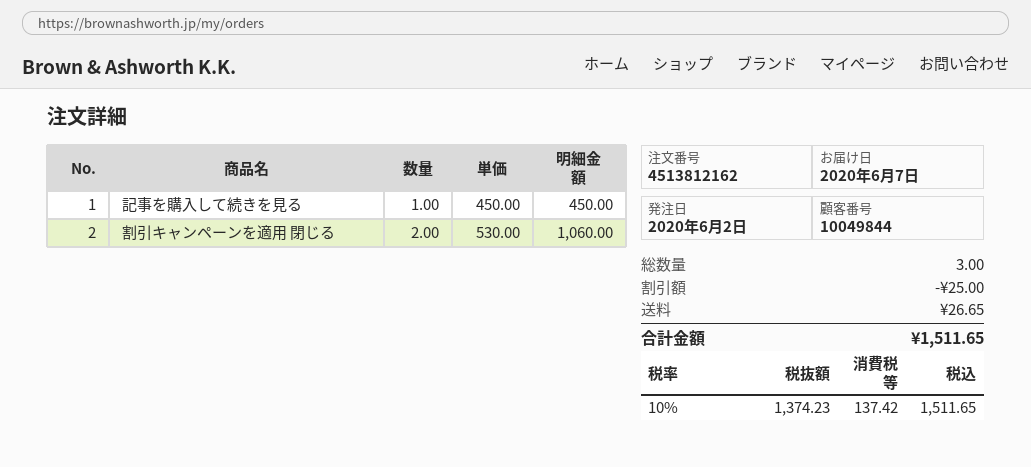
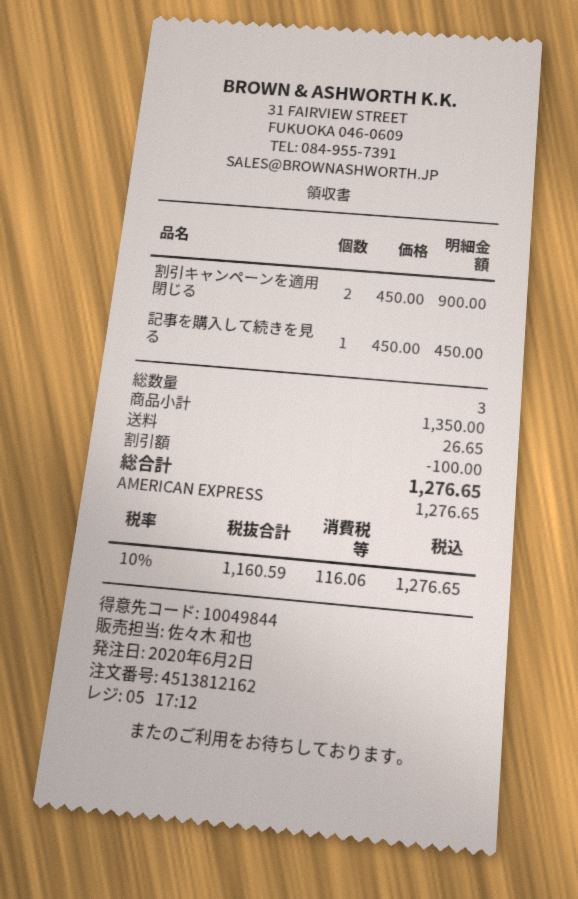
割引キャンペーンを適用 閉じる: 2 x 530.00 = 1060.00 -> 2 x 450.00 = 900.00
discount: 25.00 -> 100.00
net: 1374.23 -> 1160.59
tax: 10% = 137.42 -> 10% = 116.06
total: 1511.65 -> 1276.65

